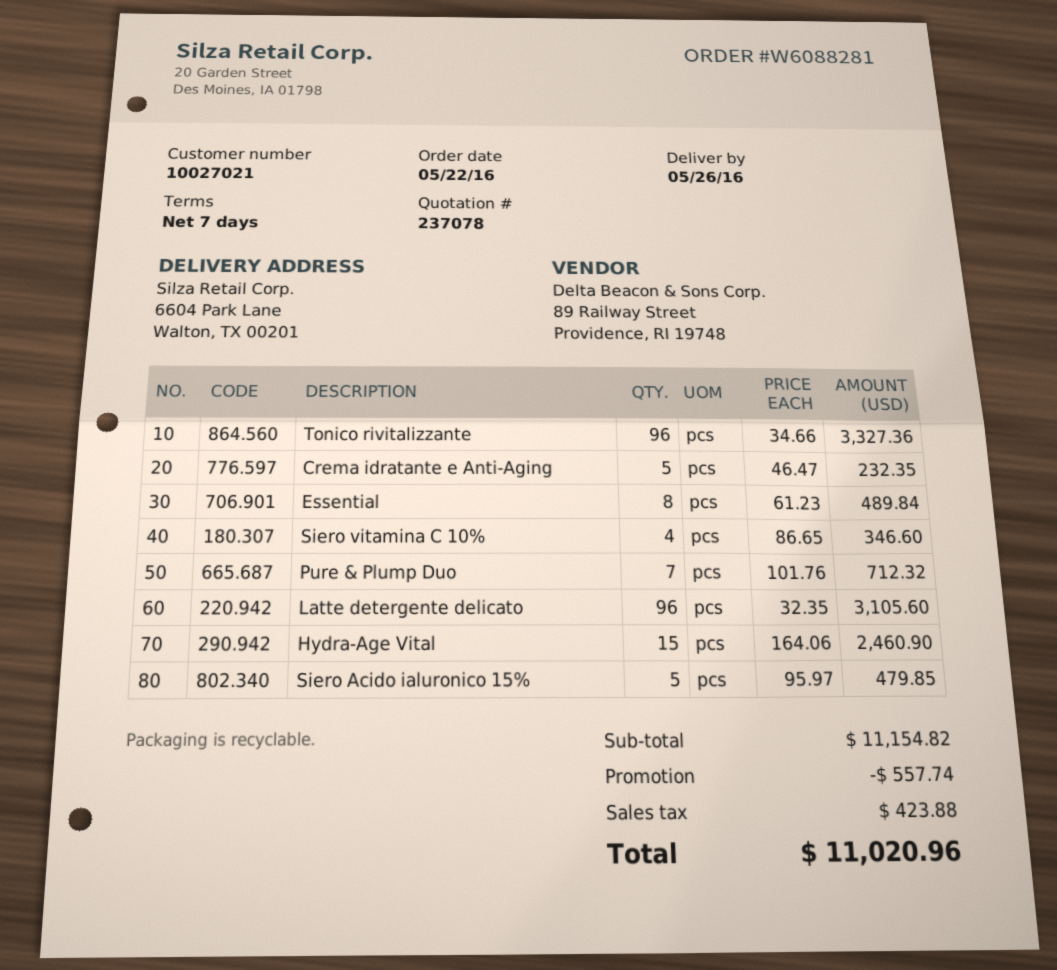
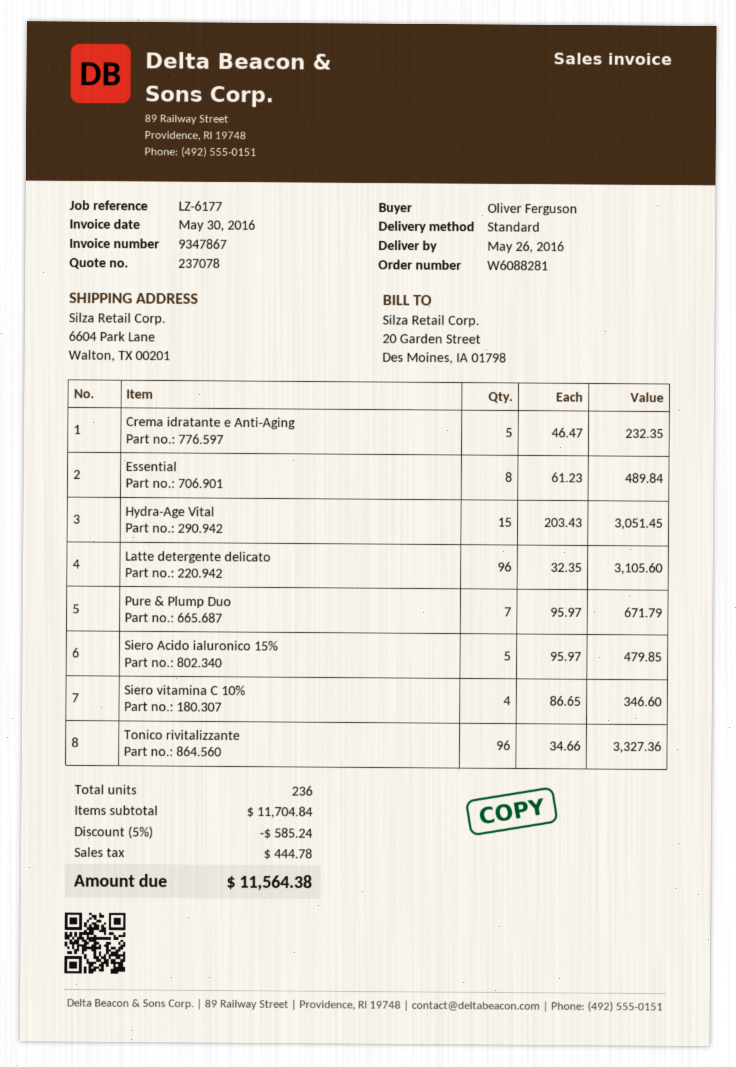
Pure & Plump Duo: 7 x 101.76 = 712.32 -> 7 x 95.97 = 671.79
Hydra-Age Vital: 15 x 164.06 = 2460.90 -> 15 x 203.43 = 3051.45
subtotal: 11154.82 -> 11704.84
discount: 557.74 -> 585.24
tax: 423.88 -> 444.78
total: 11020.96 -> 11564.38

